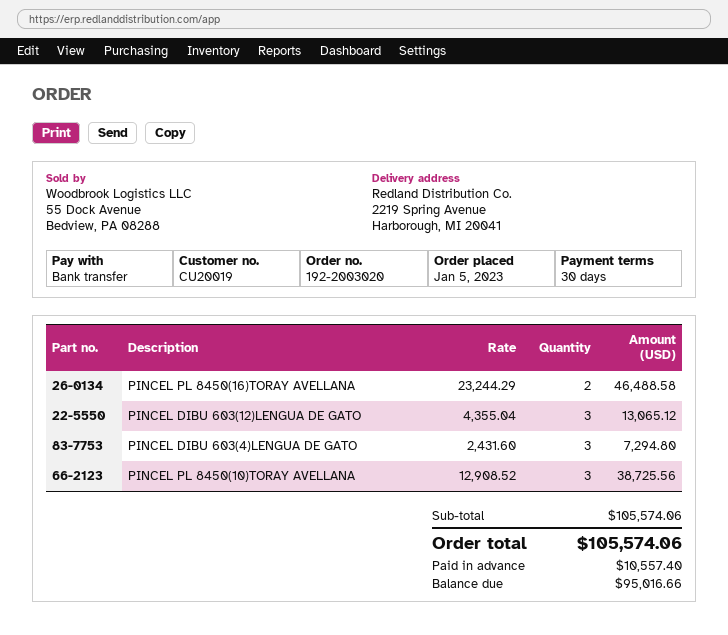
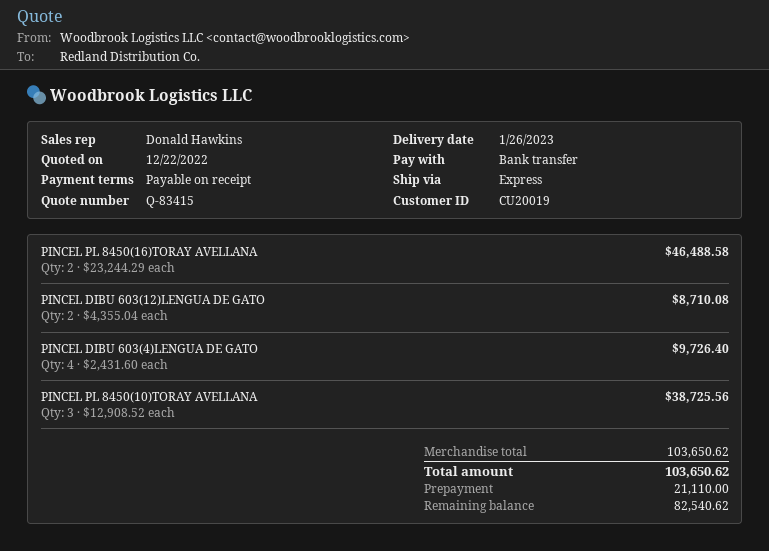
payment terms: 30 days -> on receipt
PINCEL DIBU 603(12)LENGUA DE GATO: 3 x 4355.04 = 13065.12 -> 2 x 4355.04 = 8710.08
PINCEL DIBU 603(4)LENGUA DE GATO: 3 x 2431.60 = 7294.80 -> 4 x 2431.60 = 9726.40
subtotal: 105574.06 -> 103650.62
total: 105574.06 -> 103650.62
deposit: 10557.40 -> 21110.00
balance: 95016.66 -> 82540.62

